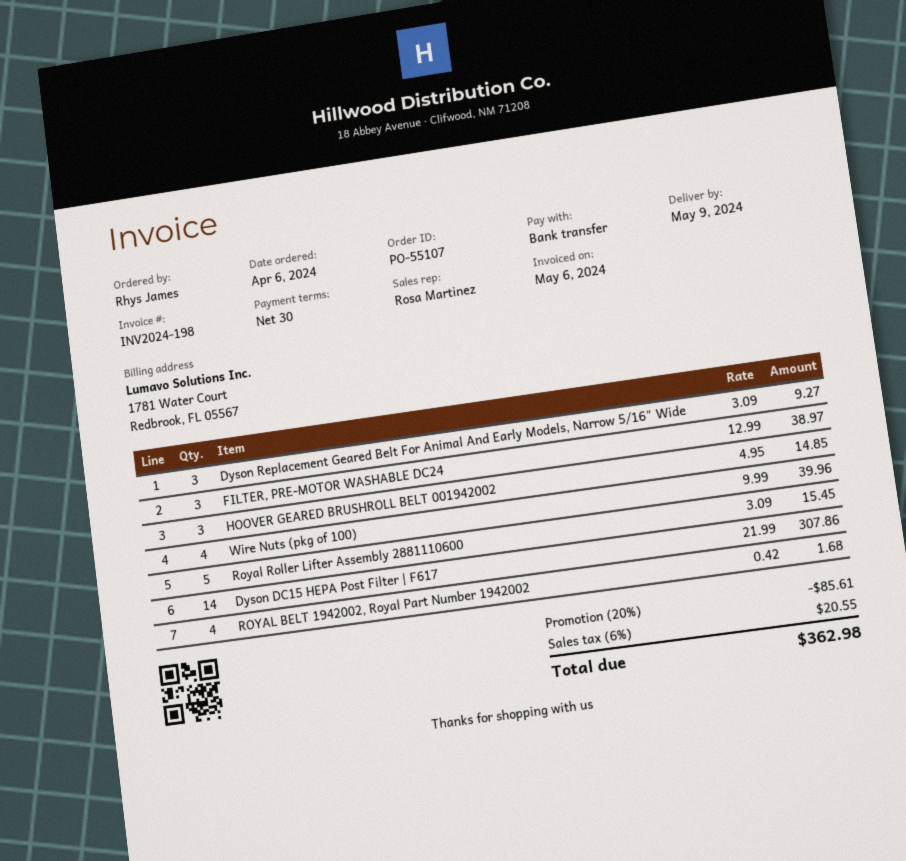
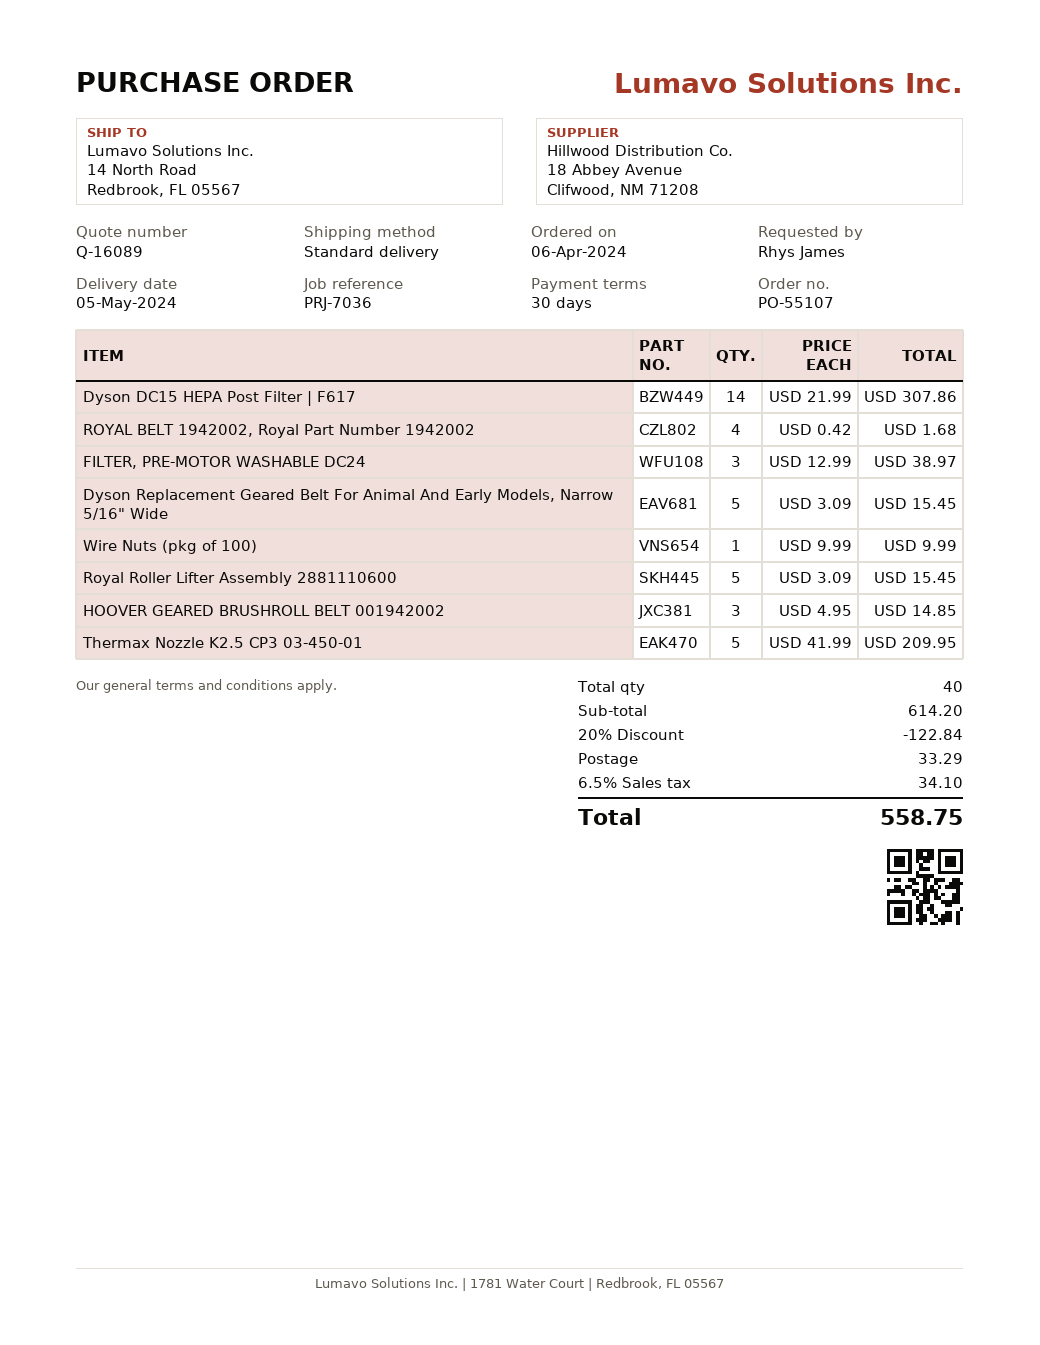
delivery date: 2024-05-09 -> 2024-05-05
Dyson Replacement Geared Belt For Animal And Early Models, Narrow 5/16" Wide: 3 x 3.09 = 9.27 -> 5 x 3.09 = 15.45
Wire Nuts (pkg of 100): 4 x 9.99 = 39.96 -> 1 x 9.99 = 9.99
Thermax Nozzle K2.5 CP3 03-450-01: none -> 5 x 41.99 = 209.95
discount: 20% = 85.61 -> 20% = 122.84
shipping: none -> 33.29
tax: 6% = 20.55 -> 6.5% = 34.10
total: 362.98 -> 558.75

